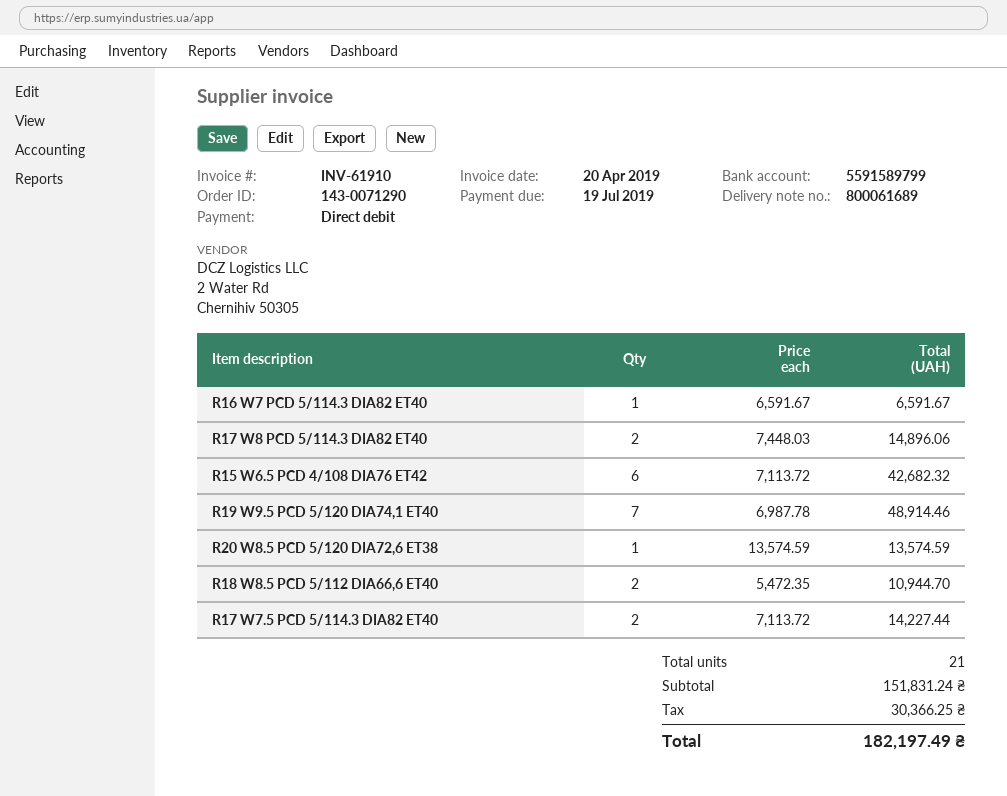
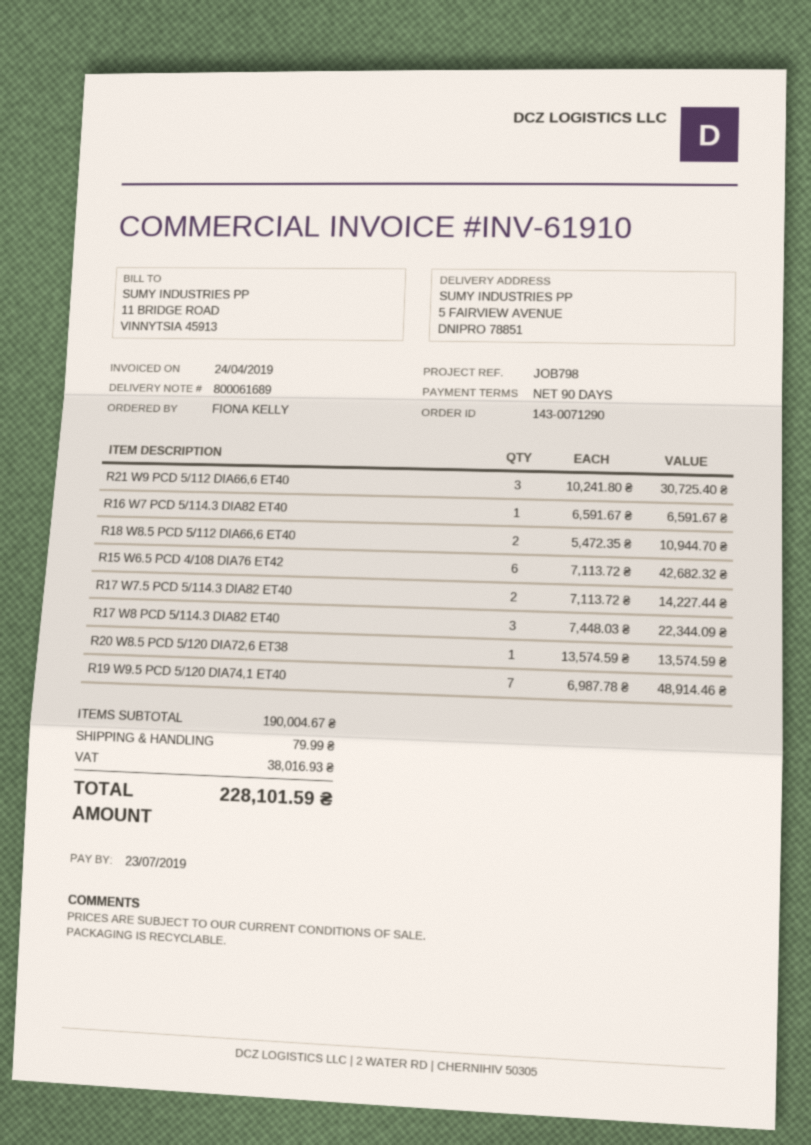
invoice date: 2019-04-20 -> 2019-04-24
due date: 2019-07-19 -> 2019-07-23
R17 W8 PCD 5/114.3 DIA82 ET40: 2 x 7448.03 = 14896.06 -> 3 x 7448.03 = 22344.09
R21 W9 PCD 5/112 DIA66,6 ET40: none -> 3 x 10241.80 = 30725.40
subtotal: 151831.24 -> 190004.67
shipping: none -> 79.99
tax: 30366.25 -> 38016.93
total: 182197.49 -> 228101.59

